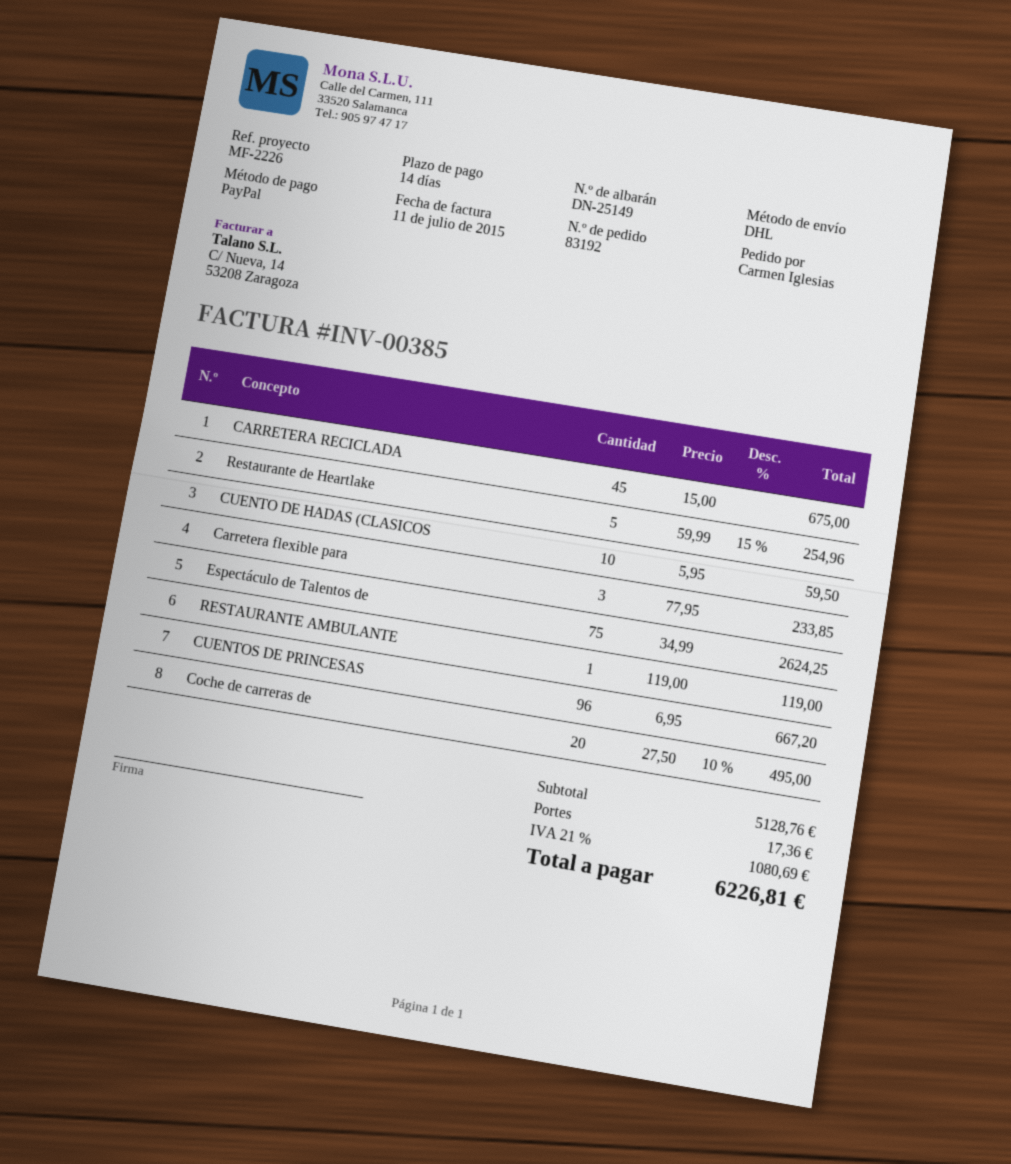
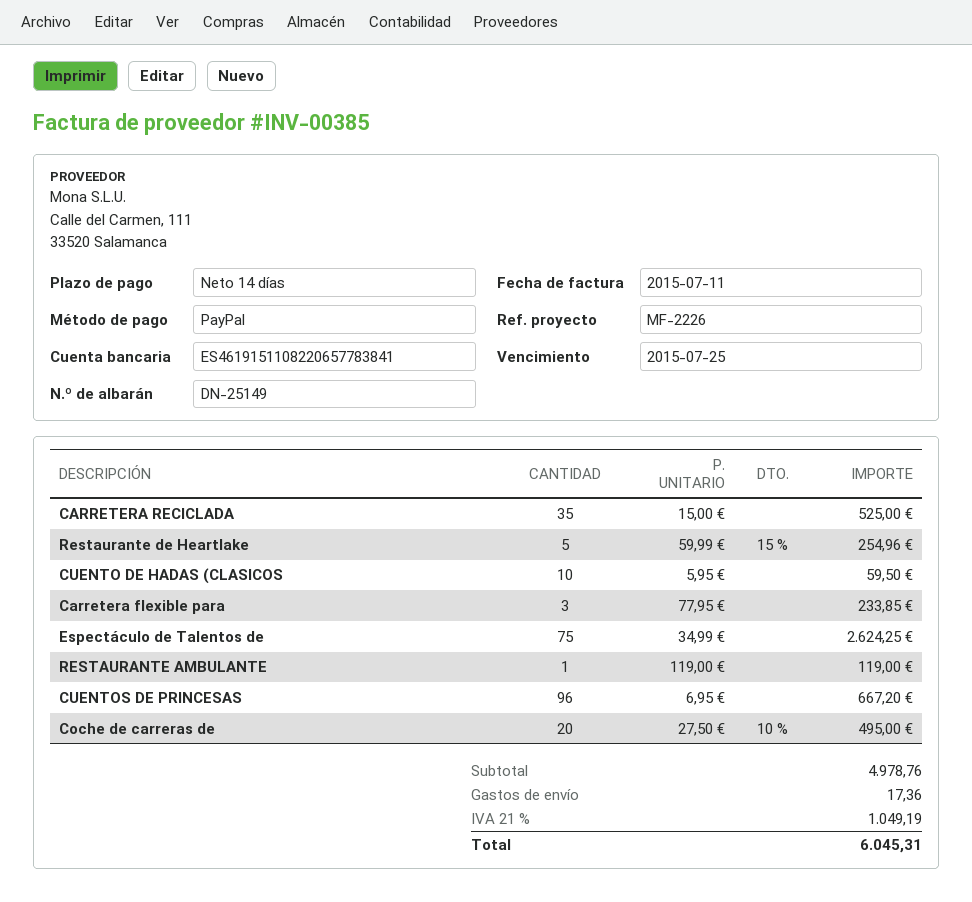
CARRETERA RECICLADA: 45 x 15.00 = 675.00 -> 35 x 15.00 = 525.00
subtotal: 5128.76 -> 4978.76
tax: 21% = 1080.69 -> 21% = 1049.19
total: 6226.81 -> 6045.31

